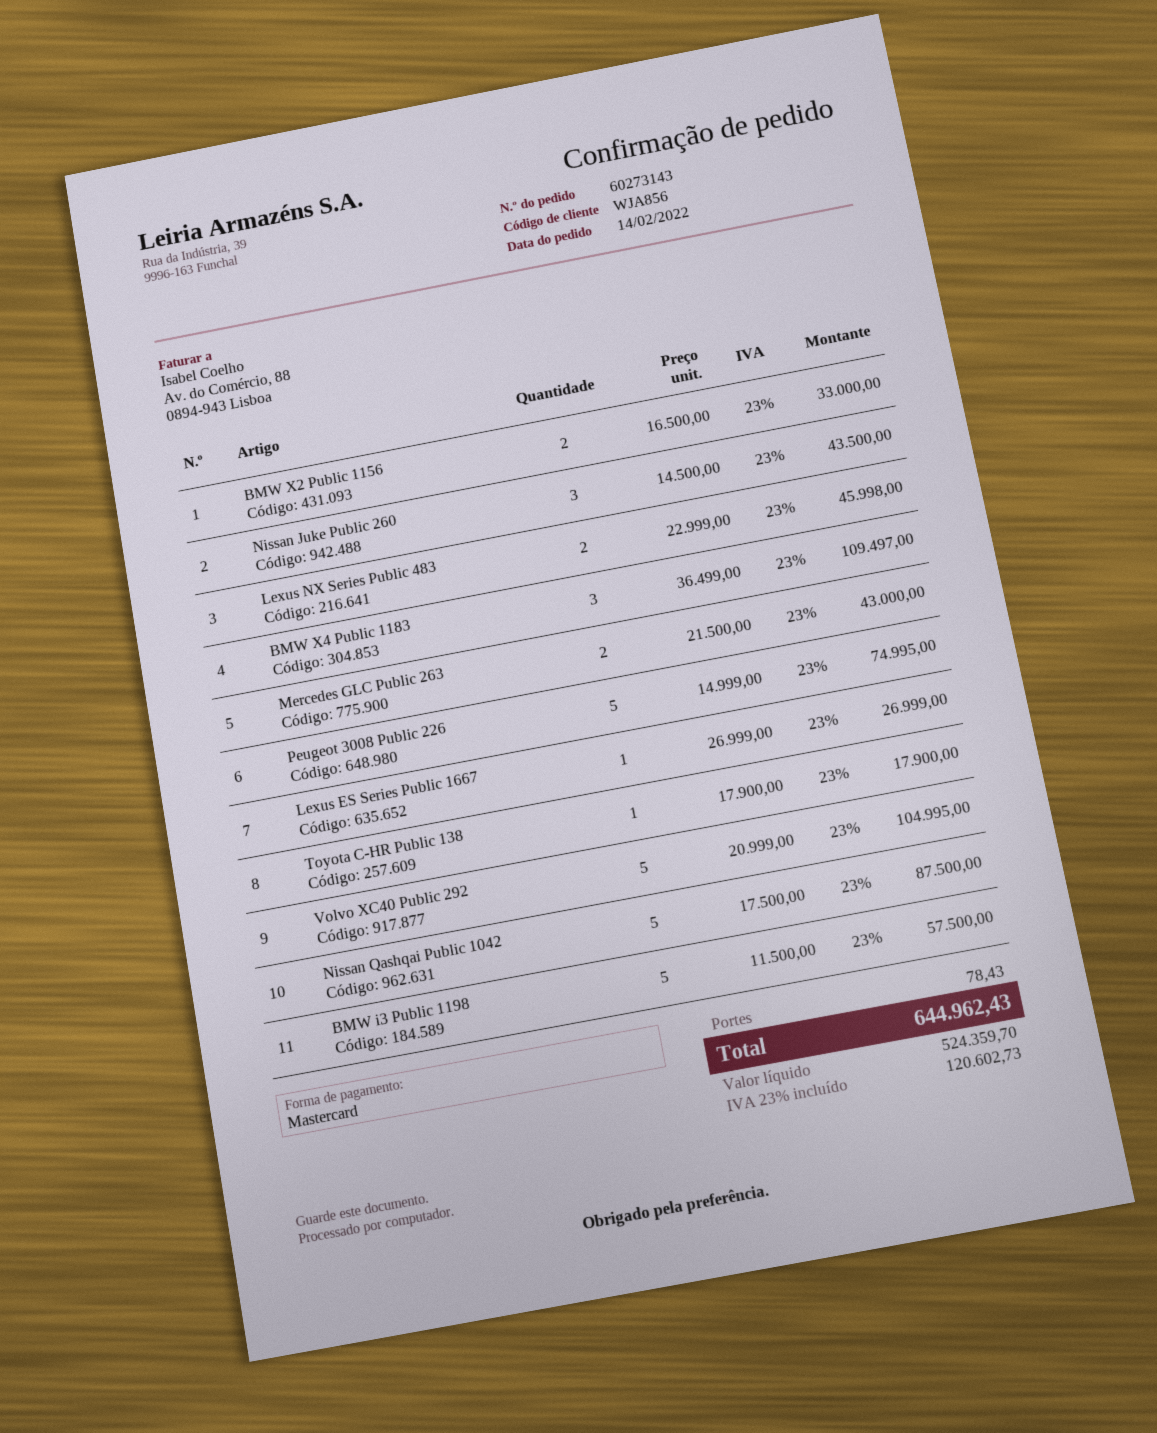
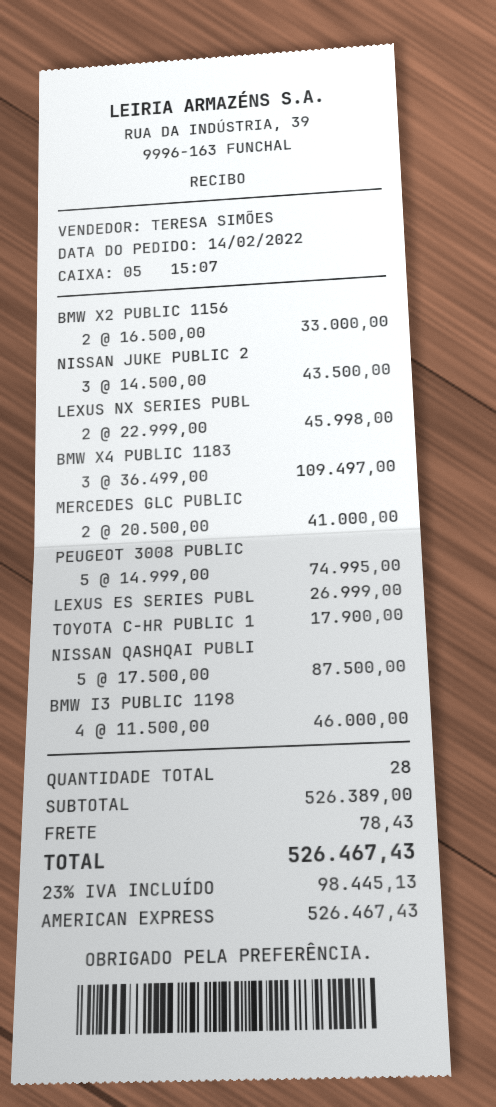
payment method: Mastercard -> American Express
Mercedes GLC Public 263: 2 x 21500.00 = 43000.00 -> 2 x 20500.00 = 41000.00
Volvo XC40 Public 292: 5 x 20999.00 = 104995.00 -> none
BMW i3 Public 1198: 5 x 11500.00 = 57500.00 -> 4 x 11500.00 = 46000.00
tax: 23% = 120602.73 -> 23% = 98445.13
total: 644962.43 -> 526467.43

